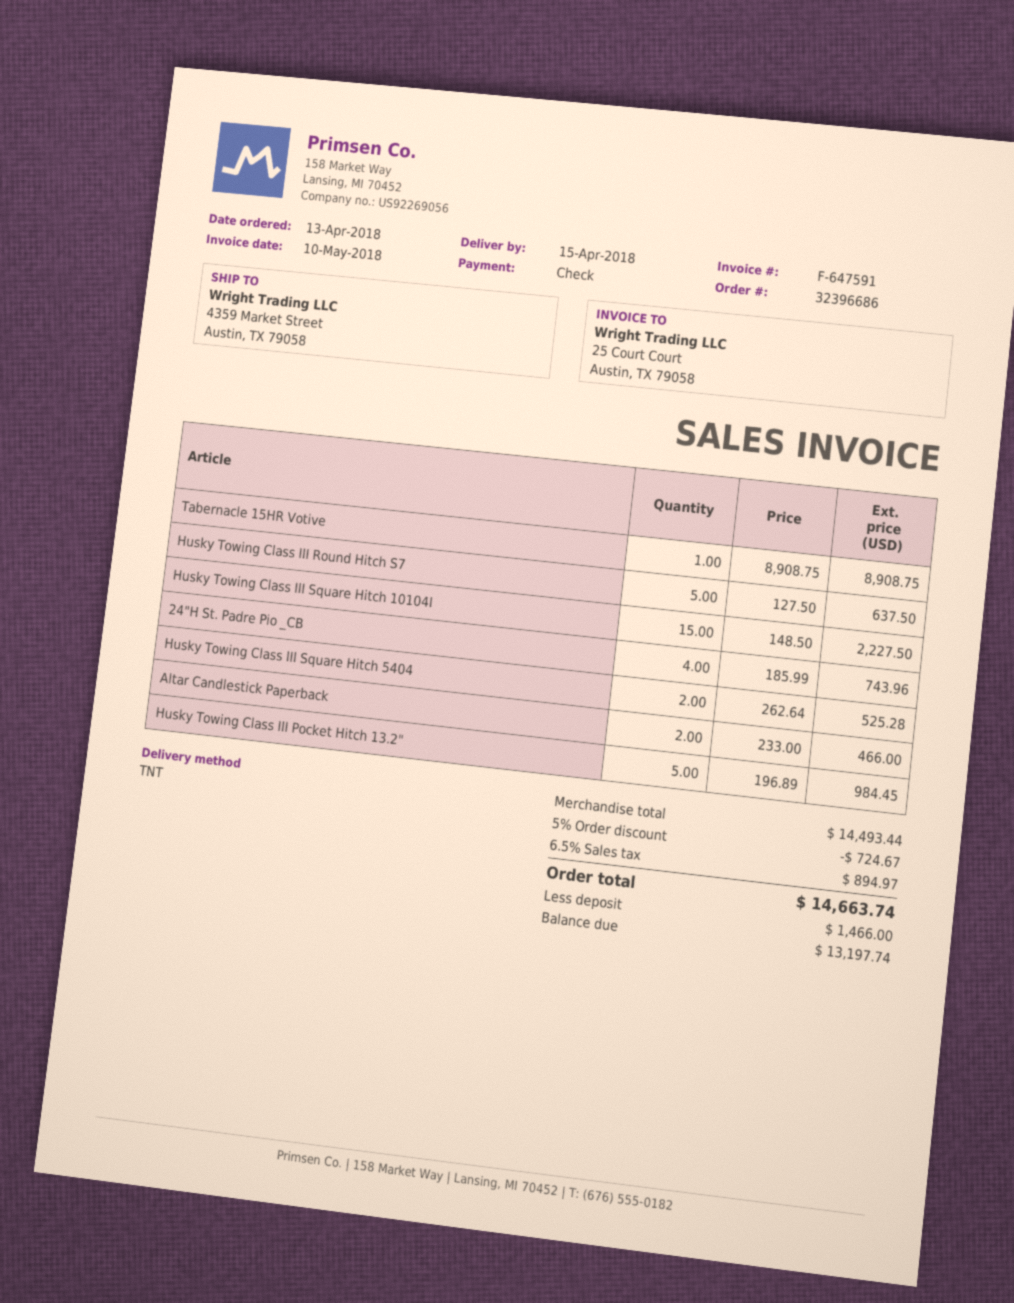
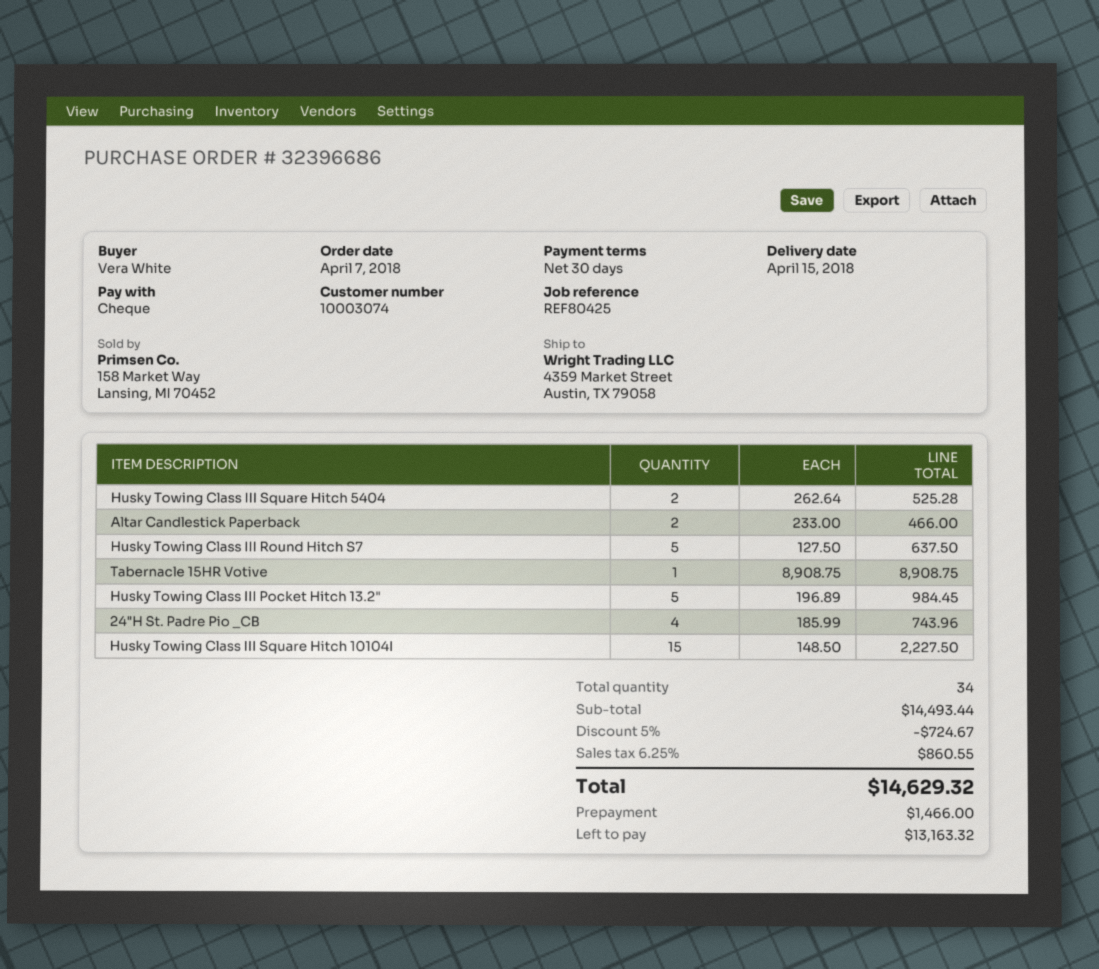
order date: 2018-04-13 -> 2018-04-07
tax: 6.5% = 894.97 -> 6.25% = 860.55
total: 14663.74 -> 14629.32
balance: 13197.74 -> 13163.32

